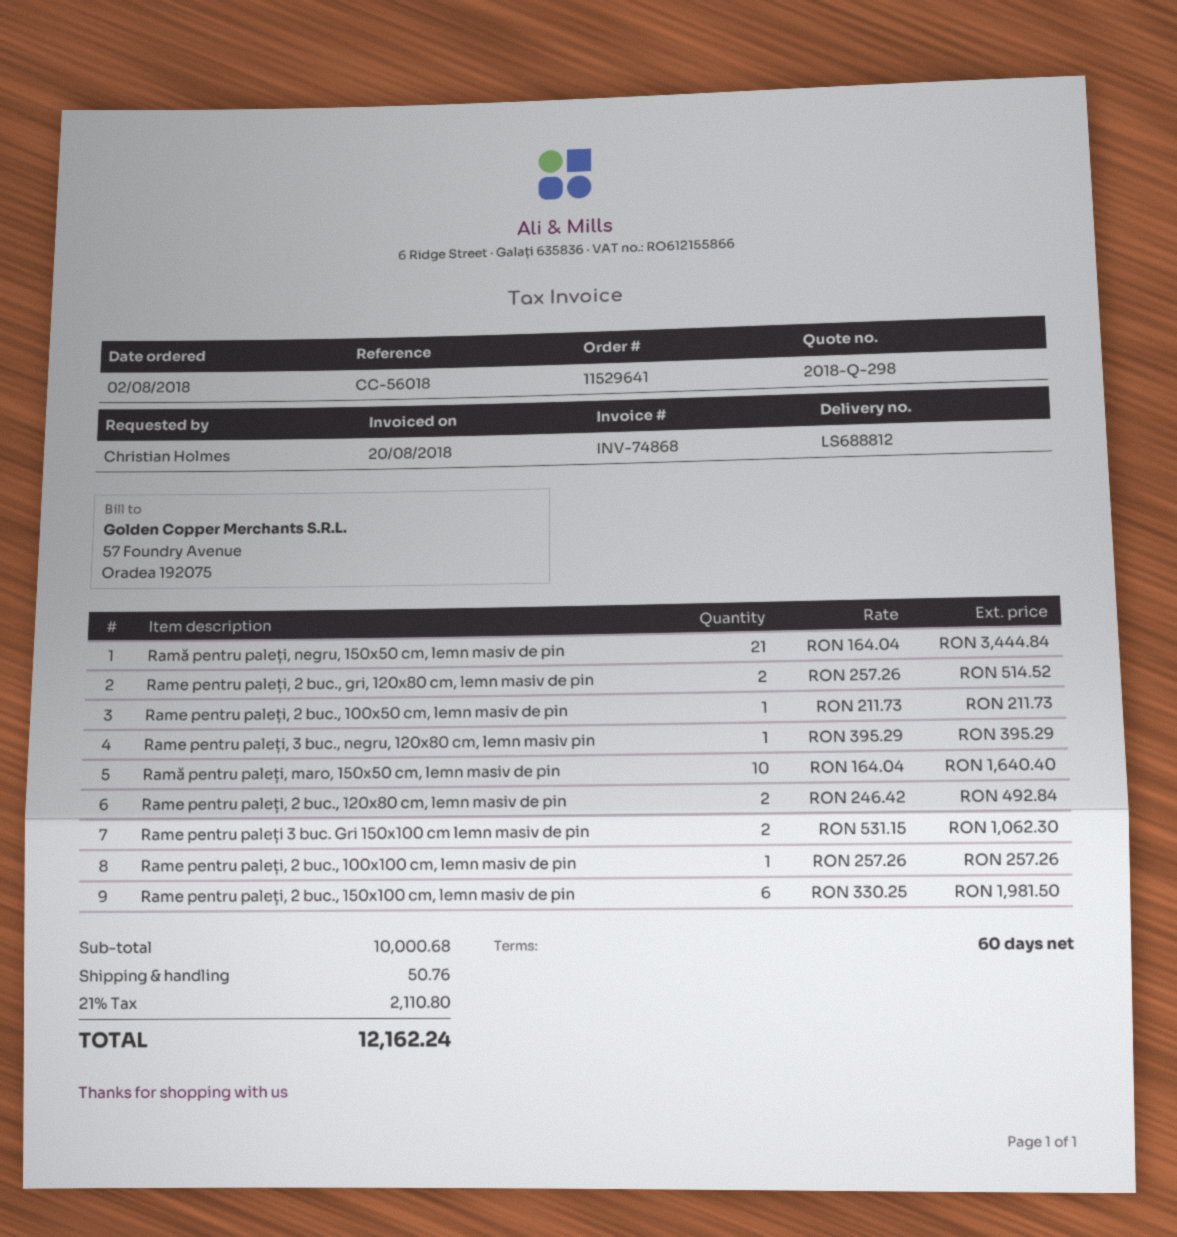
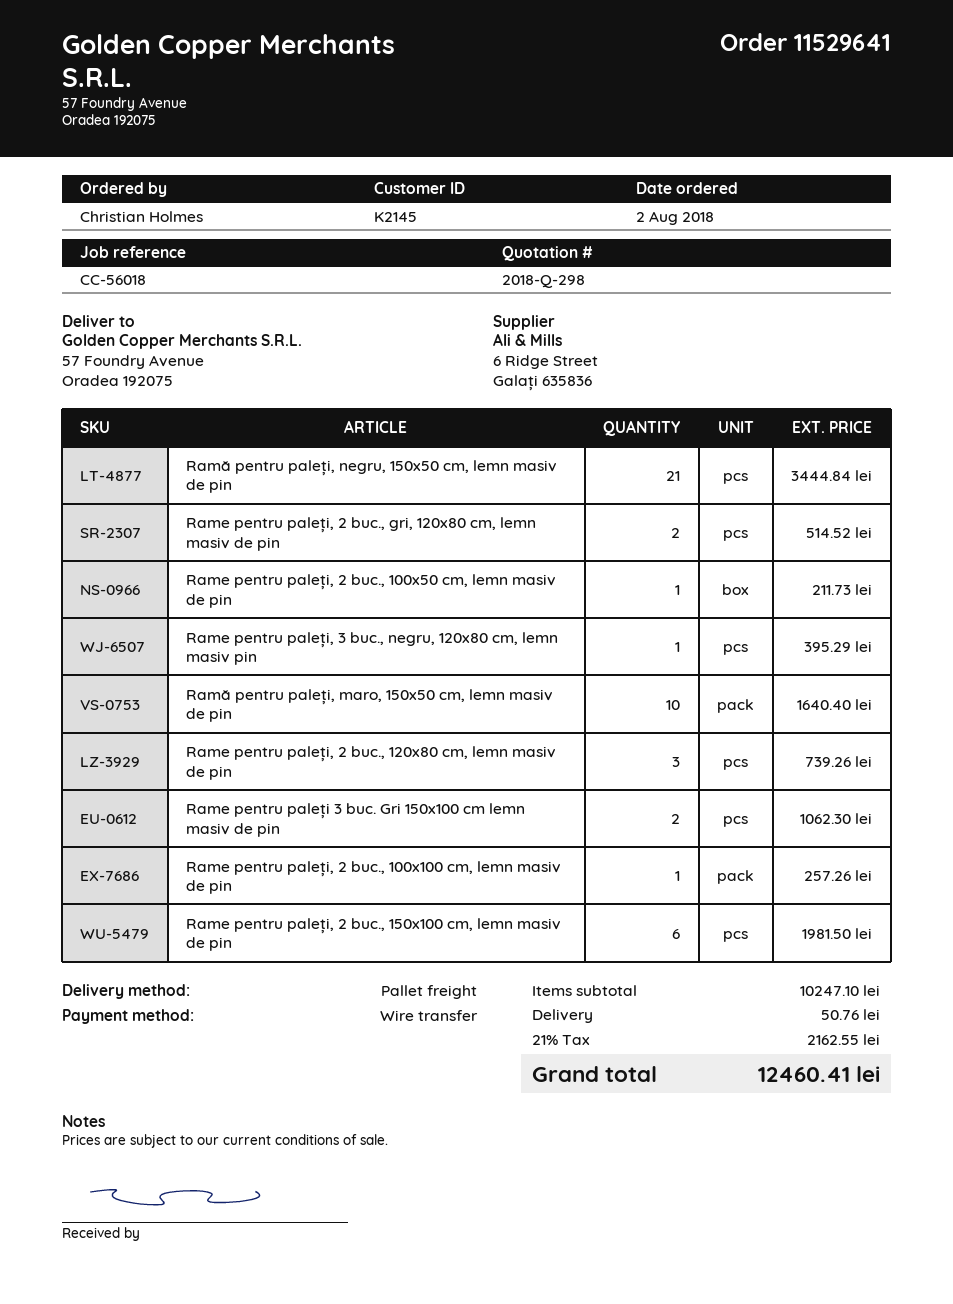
Rame pentru paleți, 2 buc., 120x80 cm, lemn masiv de pin: 2 for 492.84 -> 3 for 739.26
subtotal: 10000.68 -> 10247.10
tax: 21% = 2110.80 -> 21% = 2162.55
total: 12162.24 -> 12460.41

